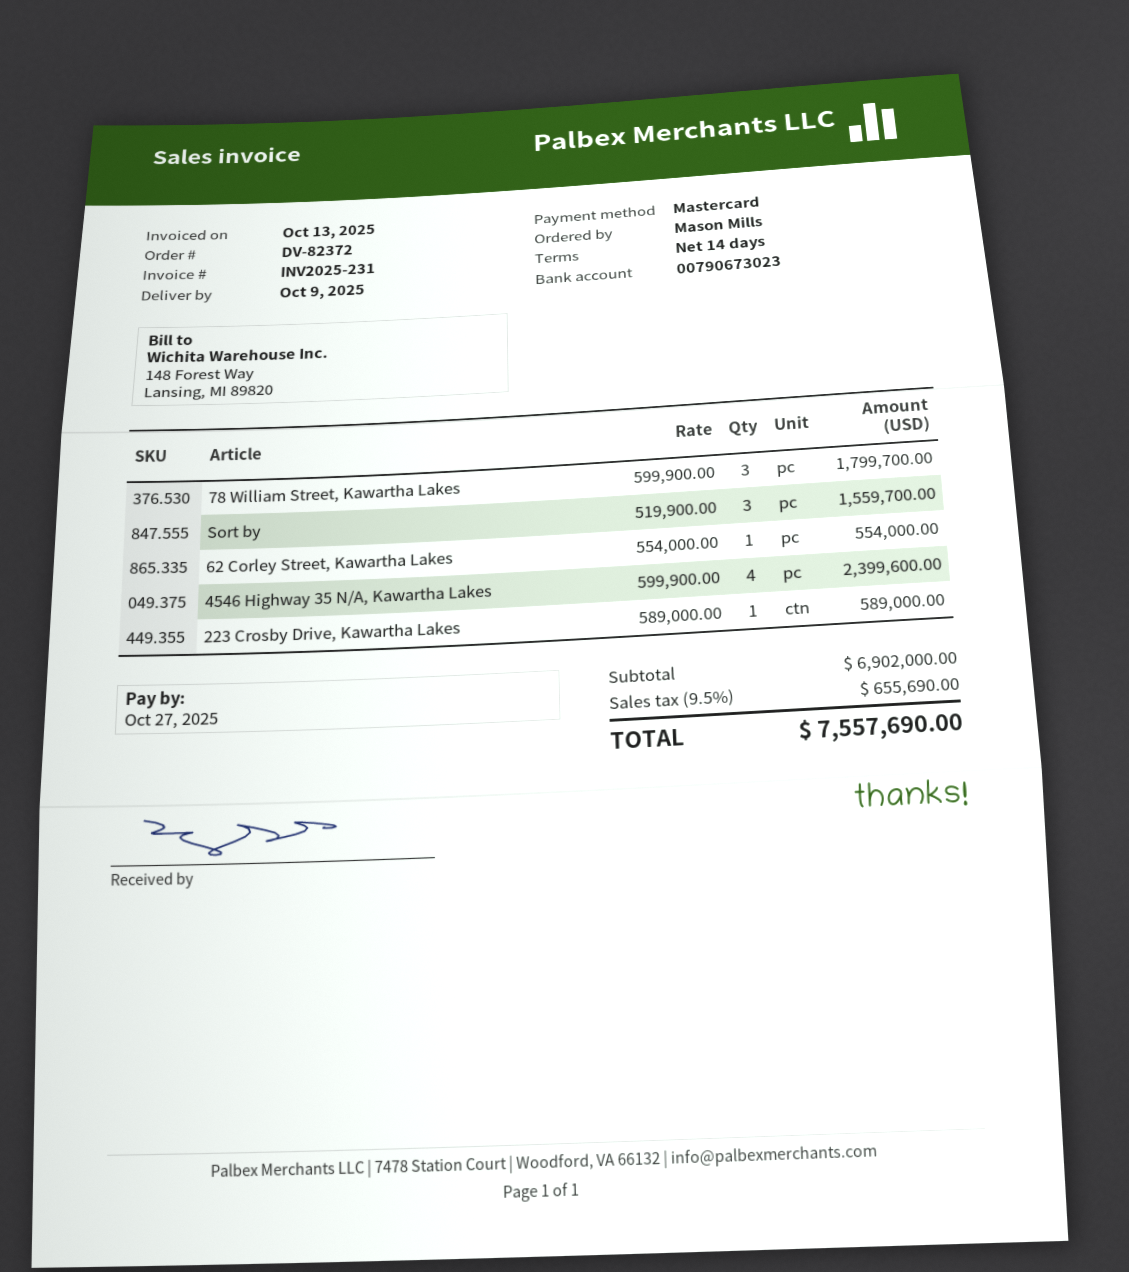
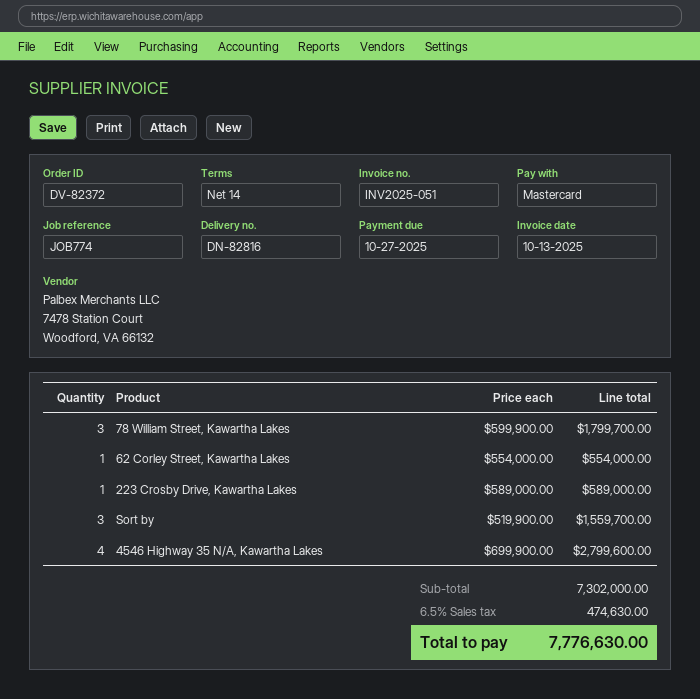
invoice number: INV2025-231 -> INV2025-051
4546 Highway 35 N/A, Kawartha Lakes: 4 x 599900.00 = 2399600.00 -> 4 x 699900.00 = 2799600.00
subtotal: 6902000.00 -> 7302000.00
tax: 9.5% = 655690.00 -> 6.5% = 474630.00
total: 7557690.00 -> 7776630.00

